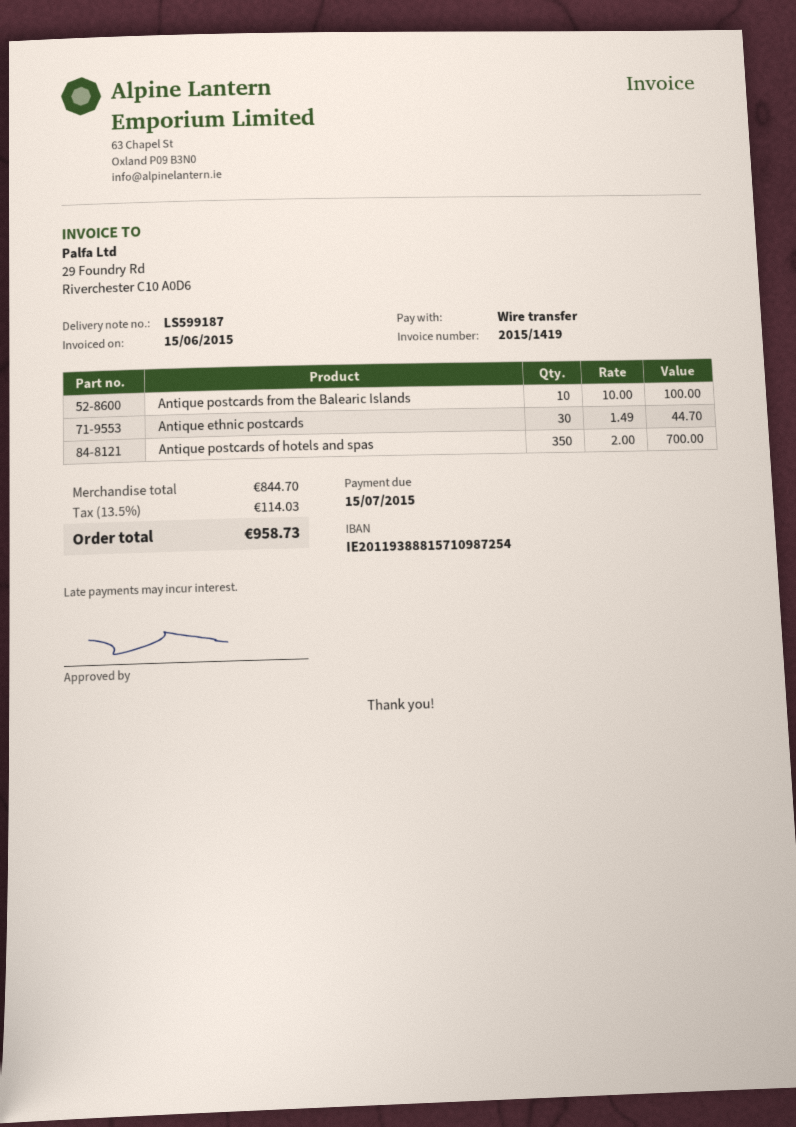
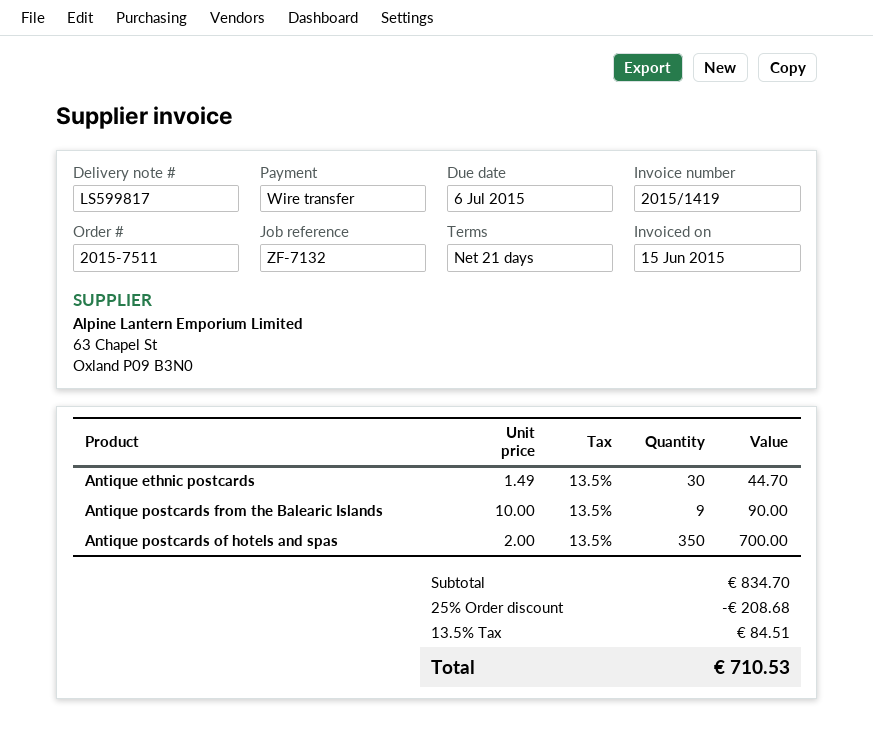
delivery note number: LS599187 -> LS599817
due date: 2015-07-15 -> 2015-07-06
Antique postcards from the Balearic Islands: 10 x 10.00 = 100.00 -> 9 x 10.00 = 90.00
subtotal: 844.70 -> 834.70
discount: none -> 25% = 208.68
tax: 13.5% = 114.03 -> 13.5% = 84.51
total: 958.73 -> 710.53

